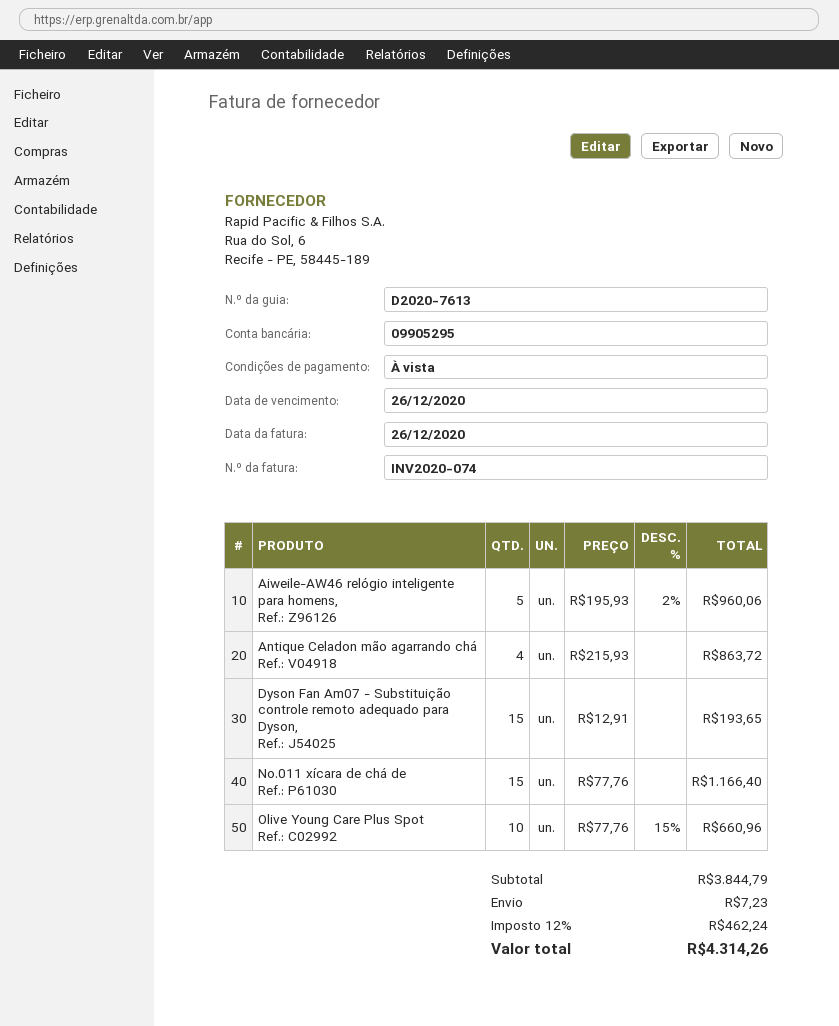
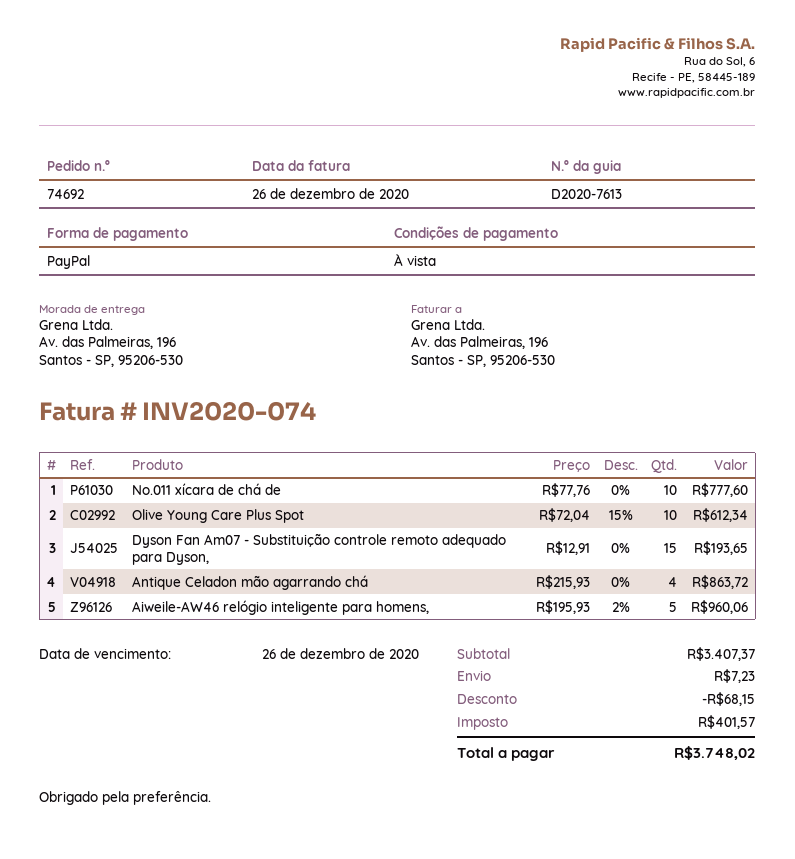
No.011 xícara de chá de: 15 x 77.76 = 1166.40 -> 10 x 77.76 = 777.60
Olive Young Care Plus Spot: 10 x 77.76 - 15% = 660.96 -> 10 x 72.04 - 15% = 612.34
subtotal: 3844.79 -> 3407.37
discount: none -> 68.15
tax: 462.24 -> 401.57
total: 4314.26 -> 3748.02

